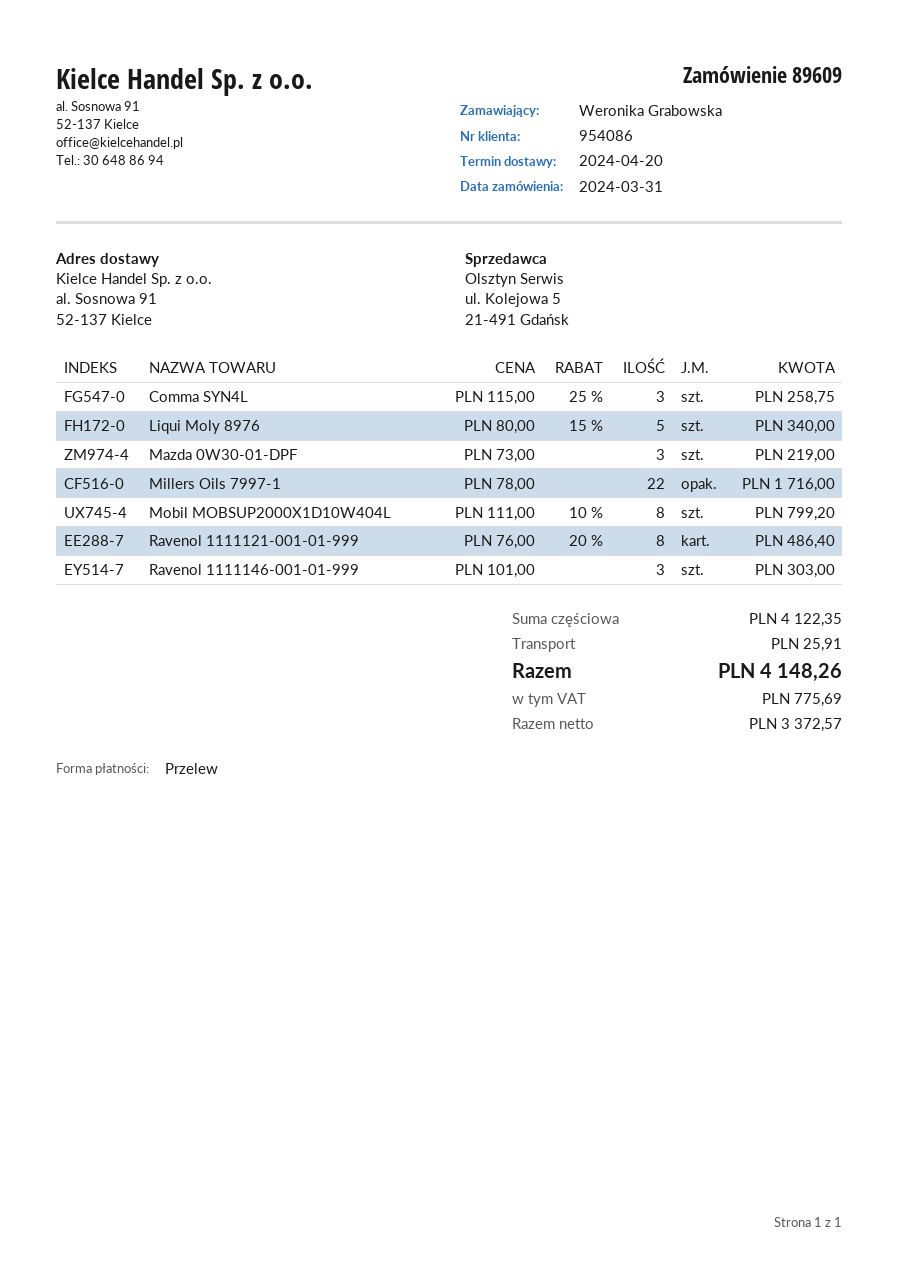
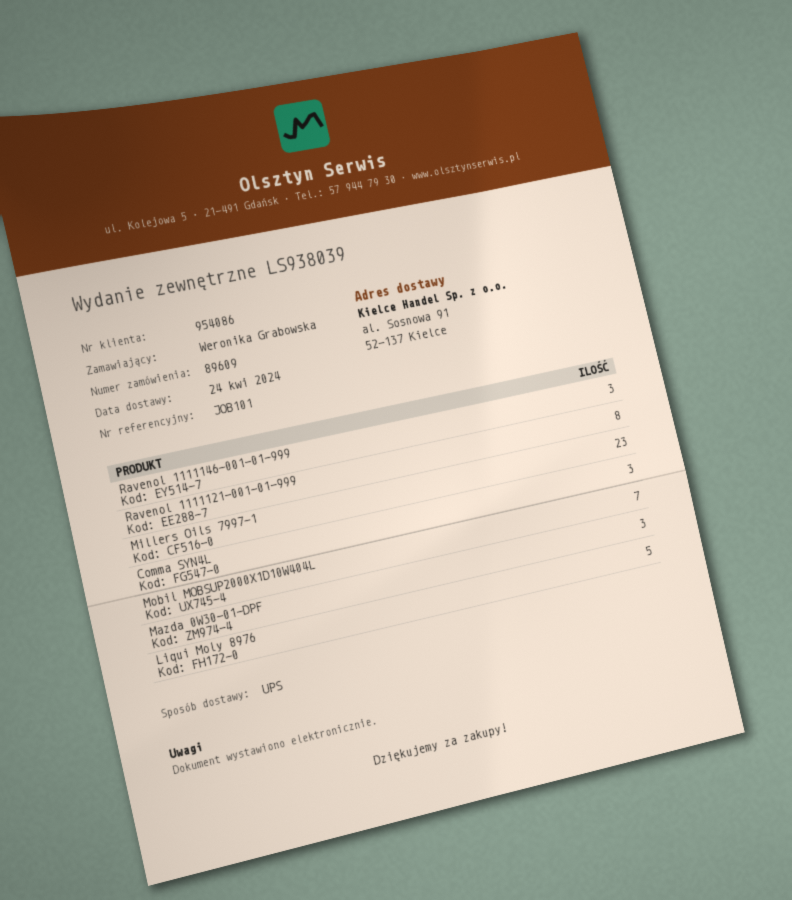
delivery date: 2024-04-20 -> 2024-04-24
Millers Oils 7997-1: 22 -> 23
Mobil MOBSUP2000X1D10W404L: 8 -> 7

